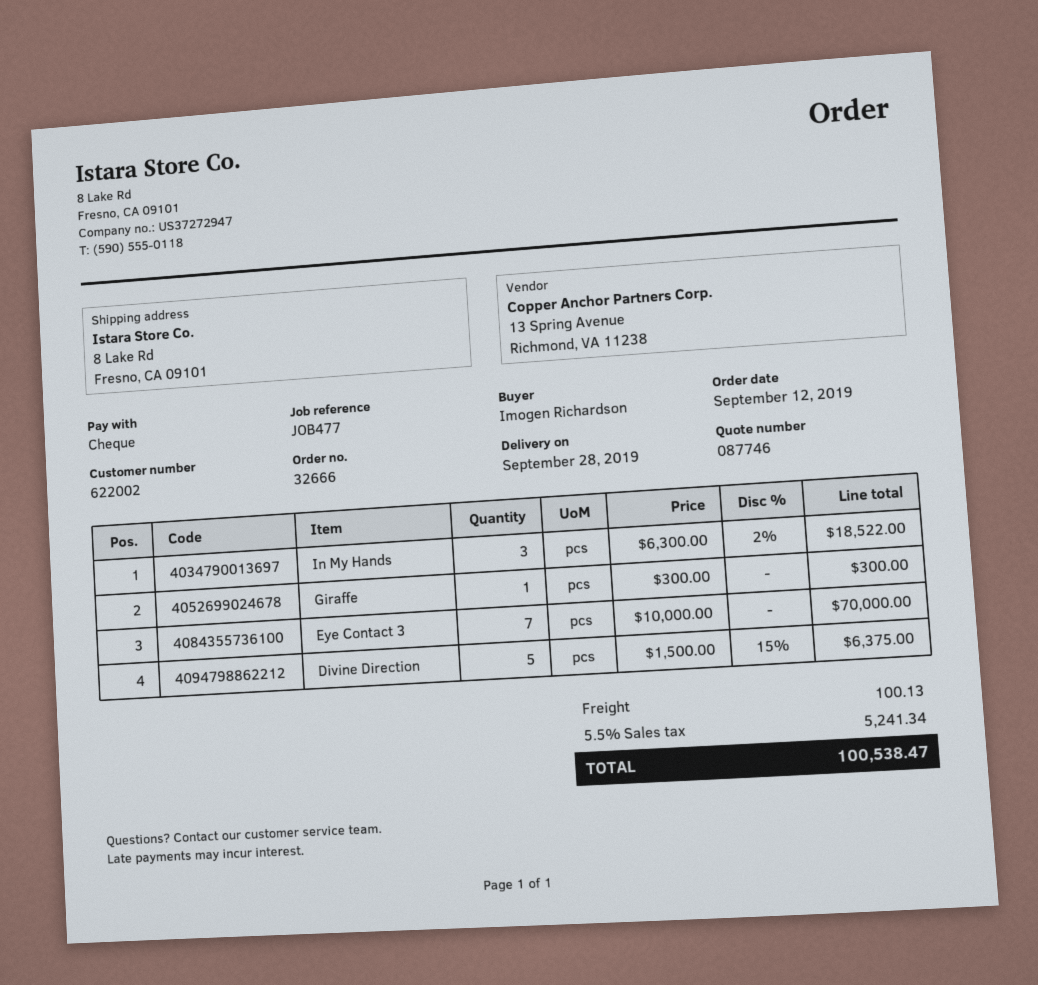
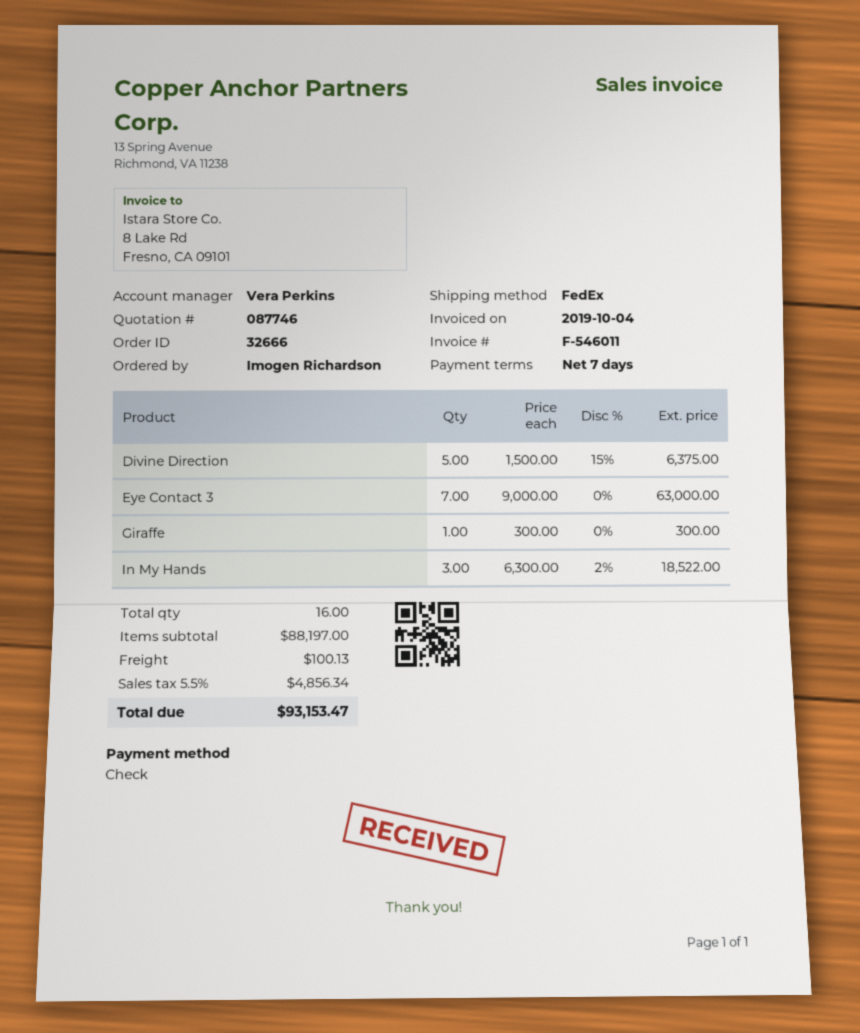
Eye Contact 3: 7 x 10000.00 = 70000.00 -> 7 x 9000.00 = 63000.00
tax: 5.5% = 5241.34 -> 5.5% = 4856.34
total: 100538.47 -> 93153.47

